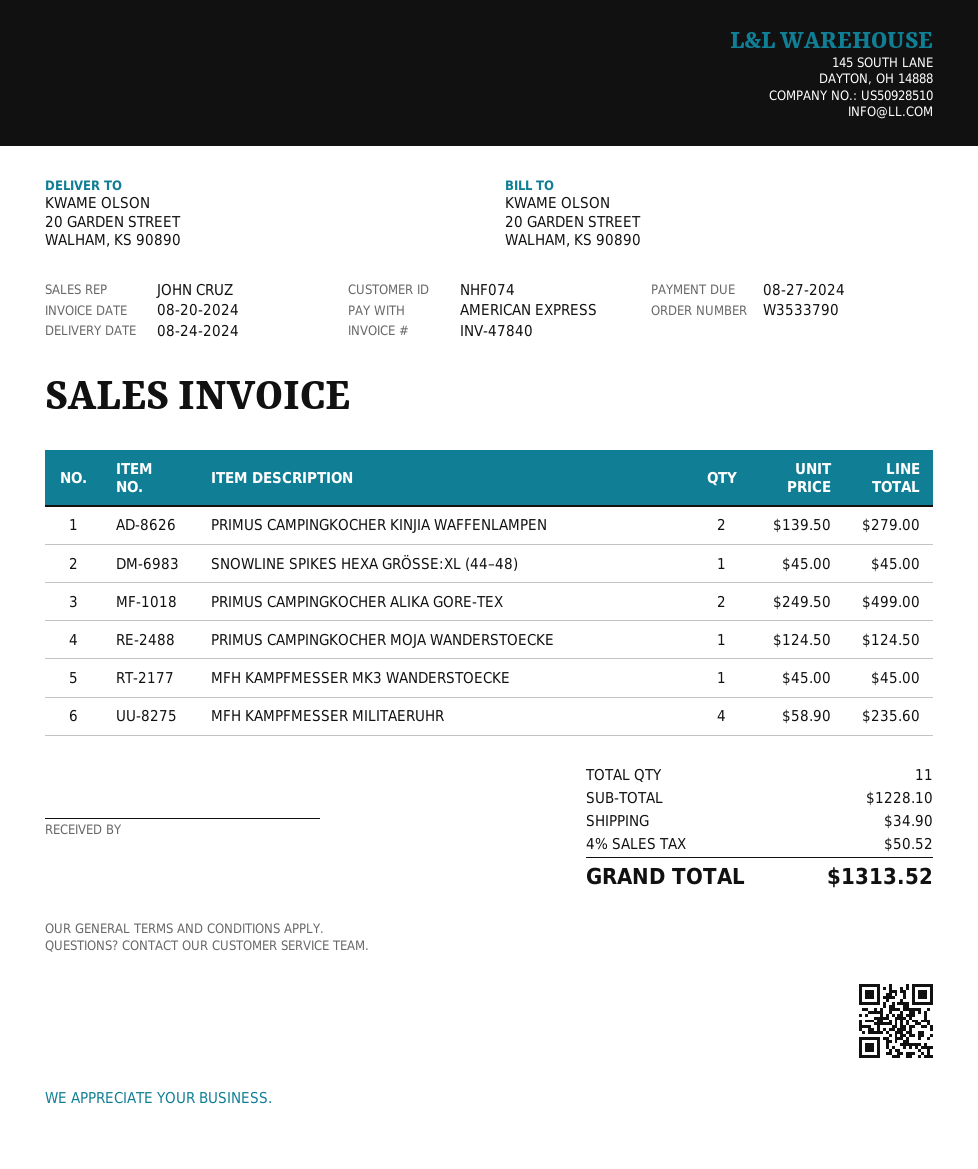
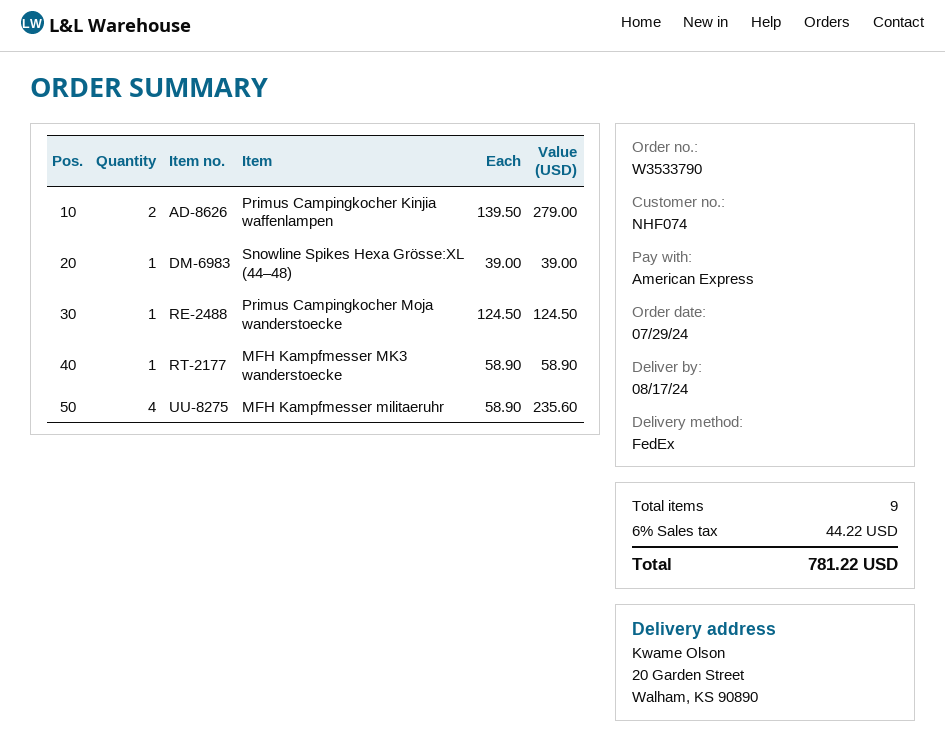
delivery date: 2024-08-24 -> 2024-08-17
SNOWLINE SPIKES HEXA GRÖSSE:XL (44–48): 1 x 45.00 = 45.00 -> 1 x 39.00 = 39.00
PRIMUS CAMPINGKOCHER ALIKA GORE-TEX: 2 x 249.50 = 499.00 -> none
MFH KAMPFMESSER MK3 WANDERSTOECKE: 1 x 45.00 = 45.00 -> 1 x 58.90 = 58.90
total quantity: 11 -> 9
shipping: 34.90 -> none
tax: 4% = 50.52 -> 6% = 44.22
total: 1313.52 -> 781.22

